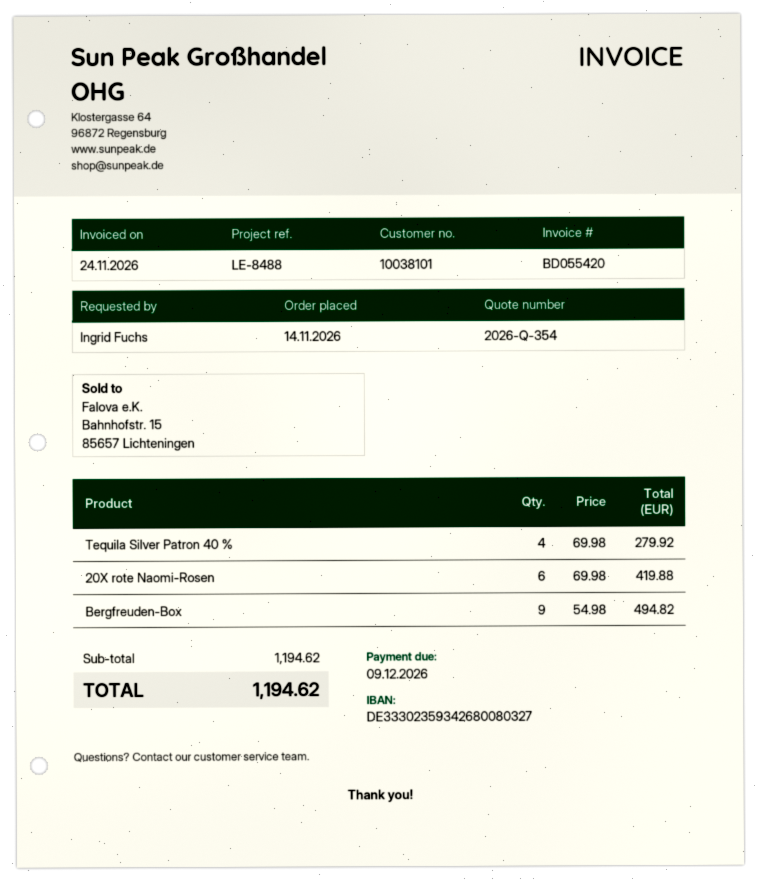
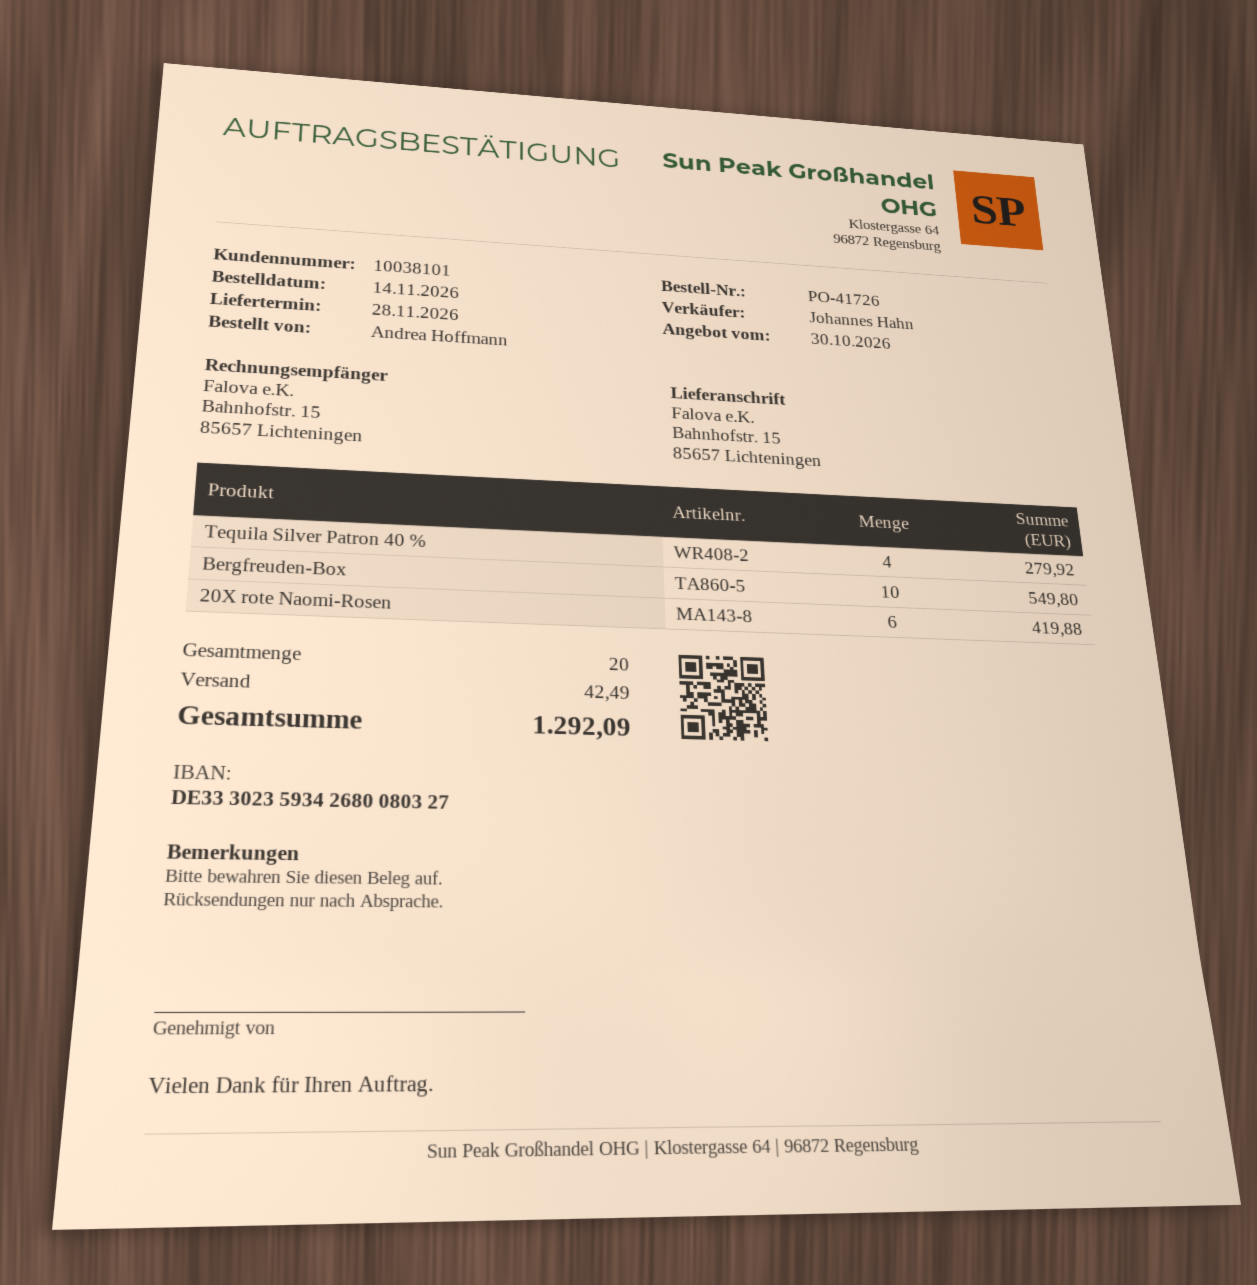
ordered by: Ingrid Fuchs -> Andrea Hoffmann
Bergfreuden-Box: 9 for 494.82 -> 10 for 549.80
shipping: none -> 42.49
total: 1194.62 -> 1292.09

